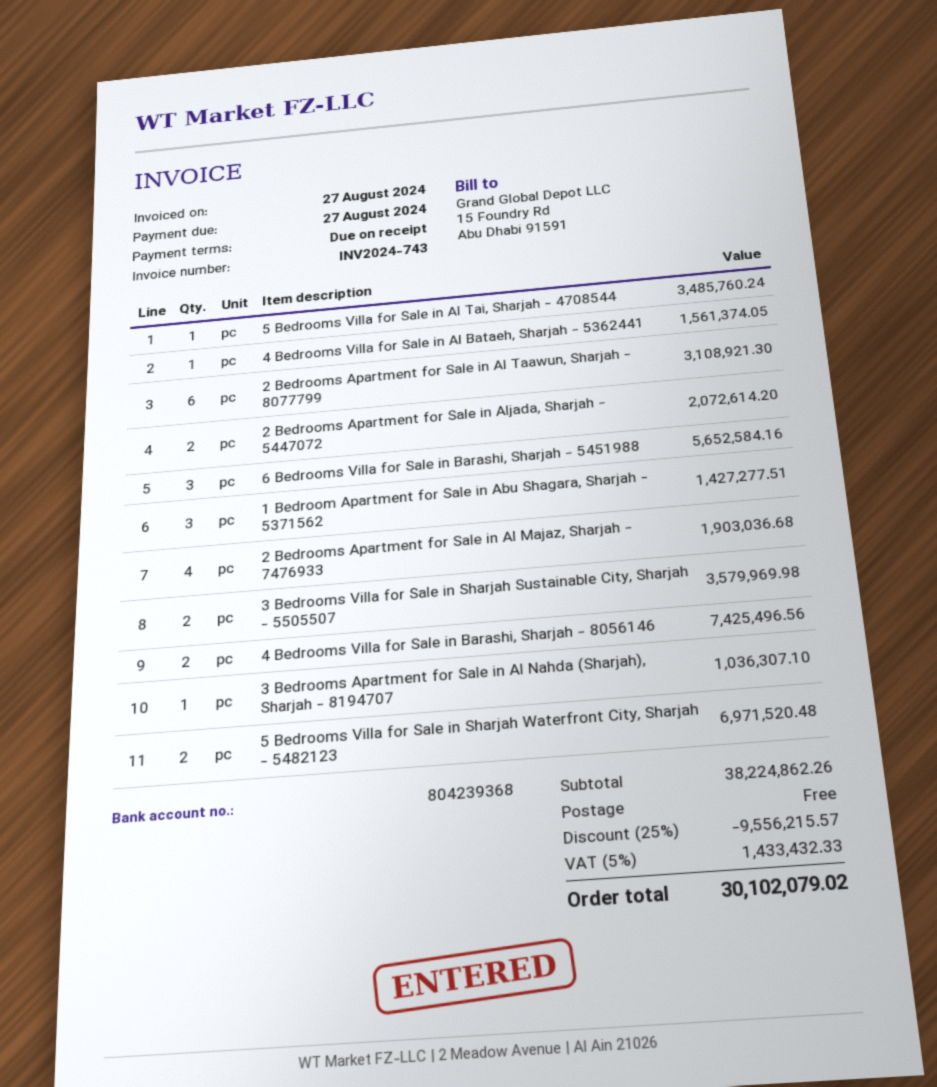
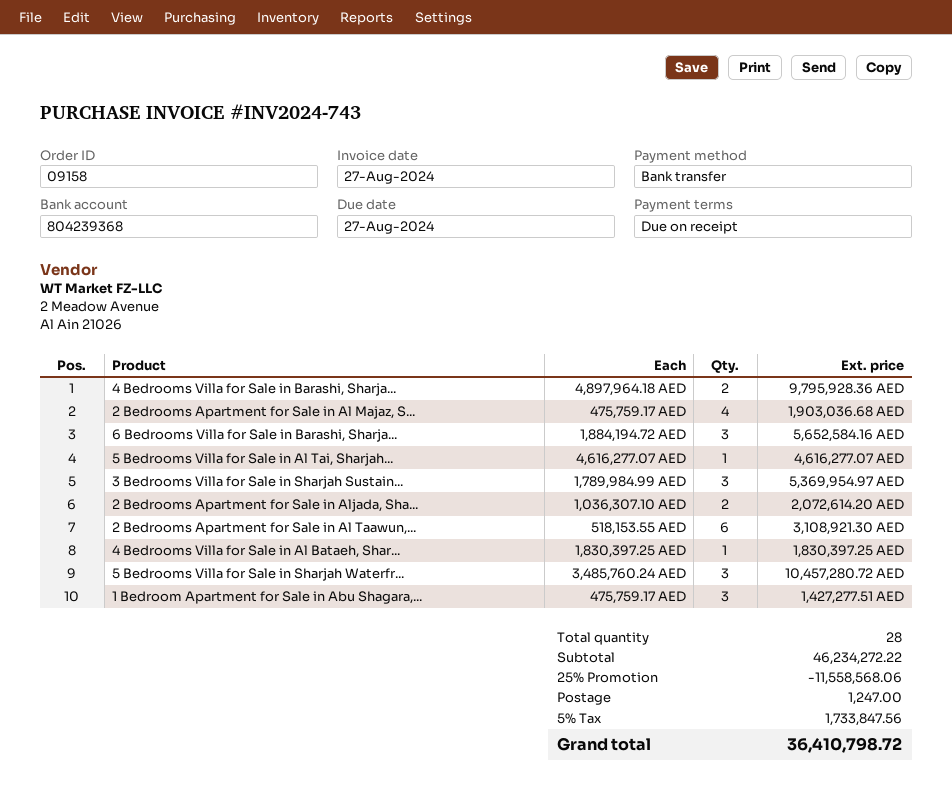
5 Bedrooms Villa for Sale in Al Tai, Sharjah - 4708544: 1 for 3485760.24 -> 1 for 4616277.07
4 Bedrooms Villa for Sale in Al Bataeh, Sharjah - 5362441: 1 for 1561374.05 -> 1 for 1830397.25
3 Bedrooms Villa for Sale in Sharjah Sustainable City, Sharjah - 5505507: 2 for 3579969.98 -> 3 for 5369954.97
4 Bedrooms Villa for Sale in Barashi, Sharjah - 8056146: 2 for 7425496.56 -> 2 for 9795928.36
3 Bedrooms Apartment for Sale in Al Nahda (Sharjah), Sharjah - 8194707: 1 for 1036307.10 -> none
5 Bedrooms Villa for Sale in Sharjah Waterfront City, Sharjah - 5482123: 2 for 6971520.48 -> 3 for 10457280.72
subtotal: 38224862.26 -> 46234272.22
discount: 25% = 9556215.57 -> 25% = 11558568.06
shipping: 0.00 -> 1247.00
tax: 5% = 1433432.33 -> 5% = 1733847.56
total: 30102079.02 -> 36410798.72

